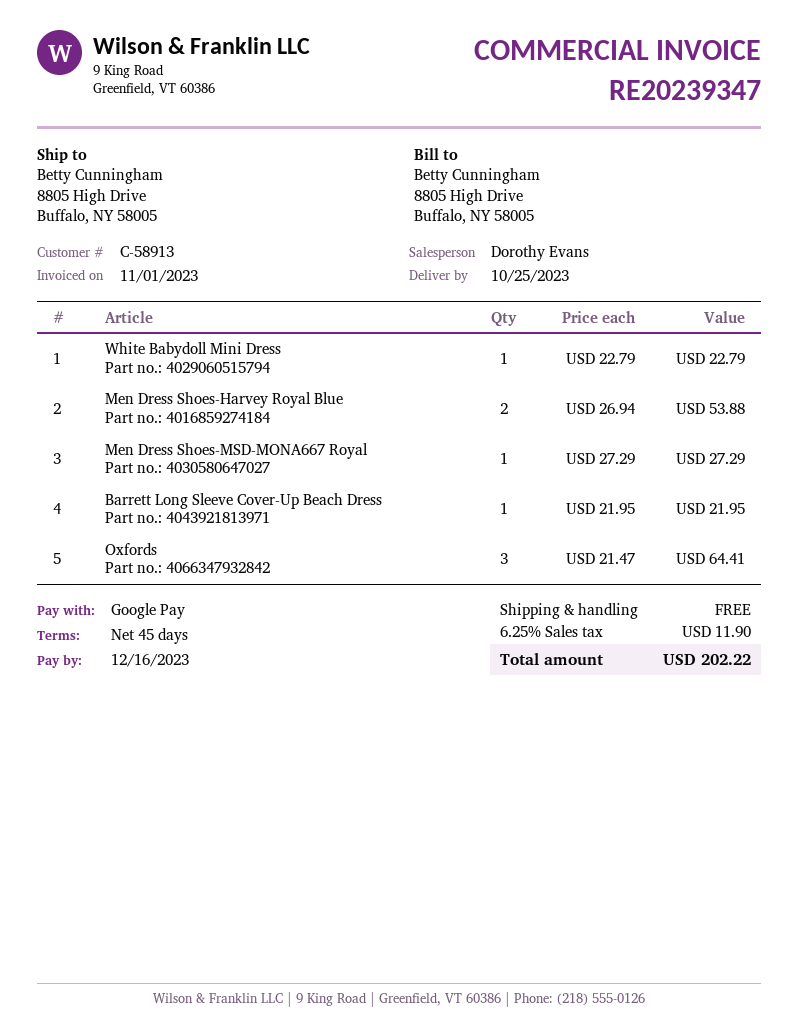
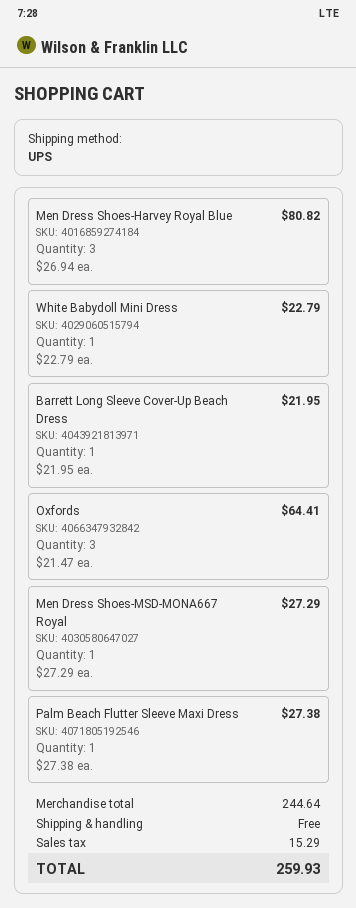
Men Dress Shoes-Harvey Royal Blue: 2 x 26.94 = 53.88 -> 3 x 26.94 = 80.82
Palm Beach Flutter Sleeve Maxi Dress: none -> 1 x 27.38 = 27.38
tax: 11.90 -> 15.29
total: 202.22 -> 259.93

